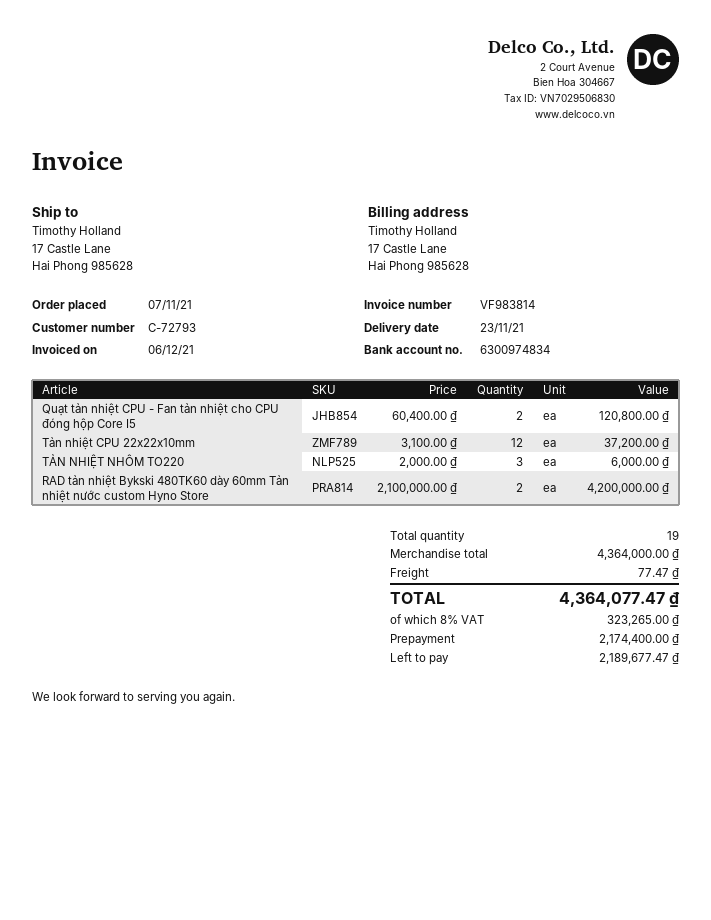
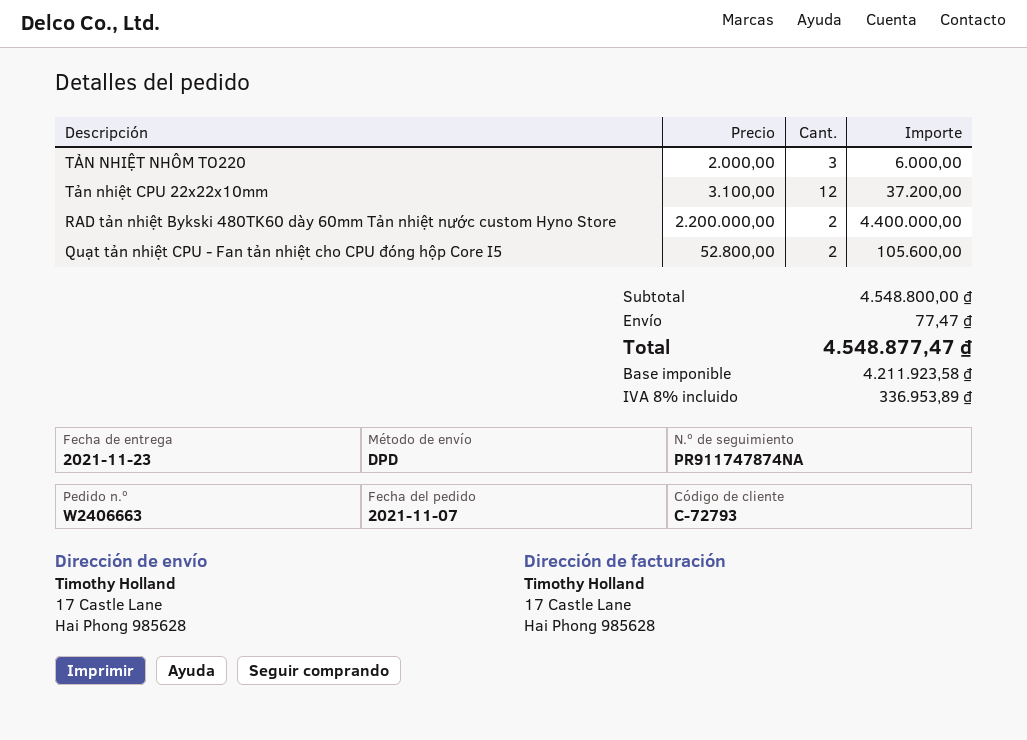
Quạt tản nhiệt CPU - Fan tản nhiệt cho CPU đóng hộp Core I5: 2 x 60400.00 = 120800.00 -> 2 x 52800.00 = 105600.00
RAD tản nhiệt Bykski 480TK60 dày 60mm Tản nhiệt nước custom Hyno Store: 2 x 2100000.00 = 4200000.00 -> 2 x 2200000.00 = 4400000.00
subtotal: 4364000.00 -> 4548800.00
tax: 8% = 323265.00 -> 8% = 336953.89
total: 4364077.47 -> 4548877.47

